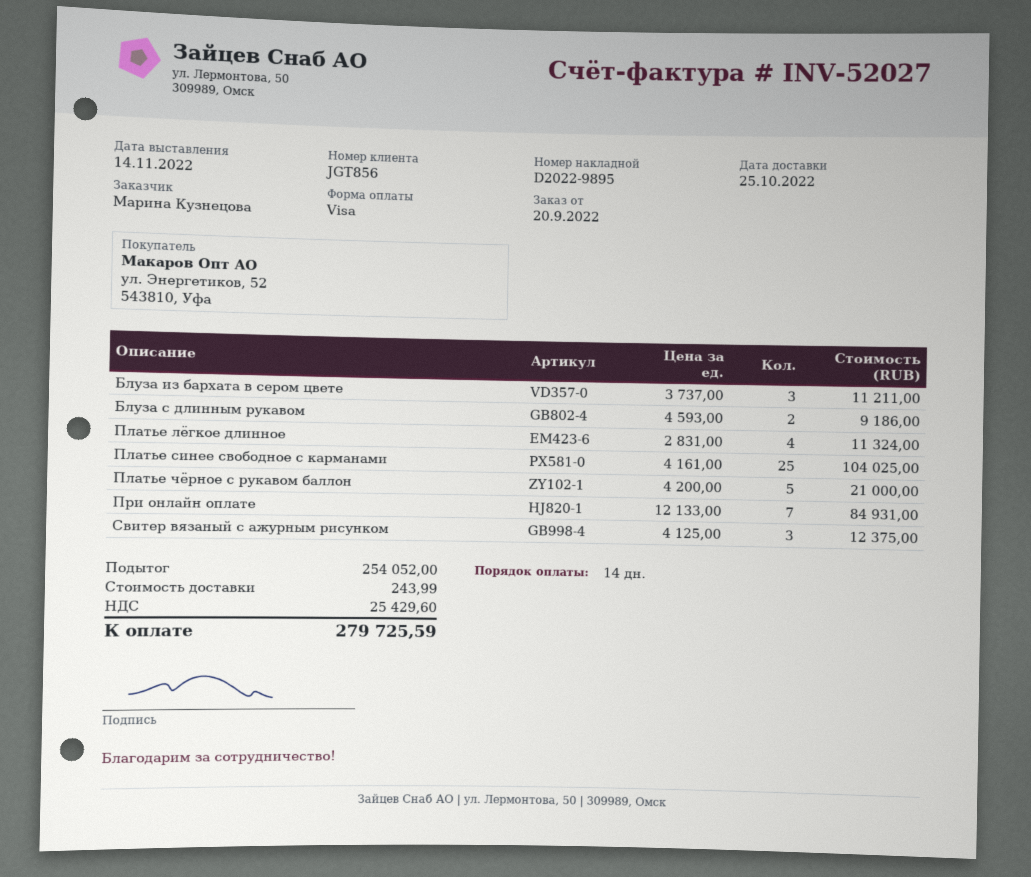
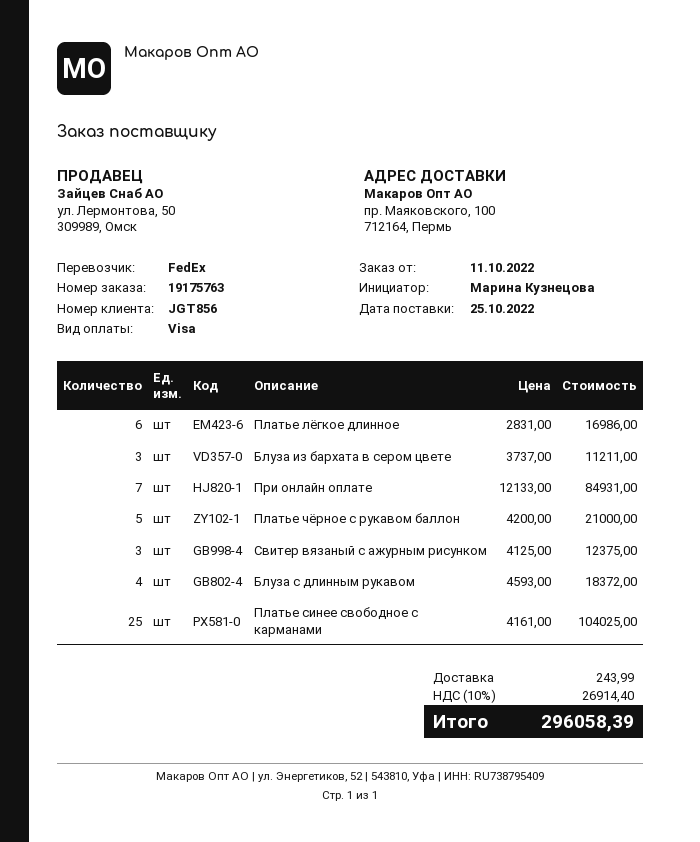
order date: 2022-09-20 -> 2022-10-11
Блуза с длинным рукавом: 2 x 4593.00 = 9186.00 -> 4 x 4593.00 = 18372.00
Платье лёгкое длинное: 4 x 2831.00 = 11324.00 -> 6 x 2831.00 = 16986.00
tax: 25429.60 -> 26914.40
total: 279725.59 -> 296058.39

